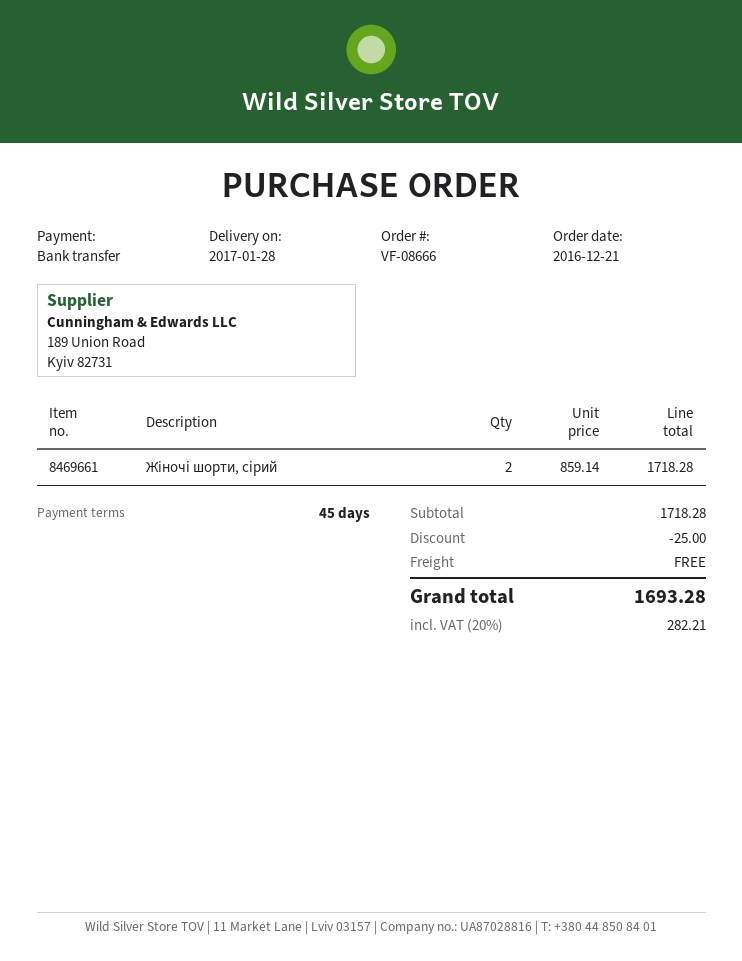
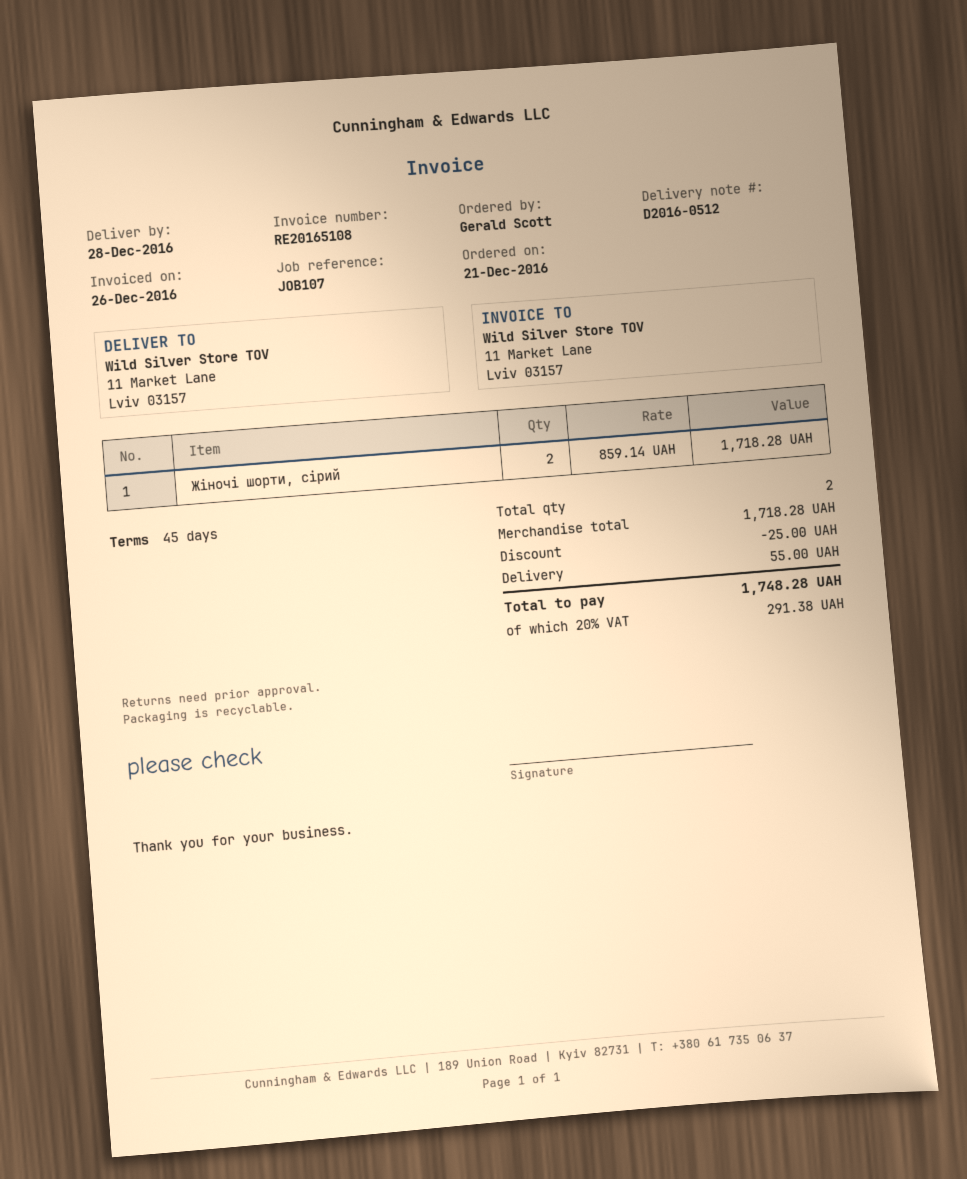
delivery date: 2017-01-28 -> 2016-12-28
shipping: 0.00 -> 55.00
tax: 20% = 282.21 -> 20% = 291.38
total: 1693.28 -> 1748.28

